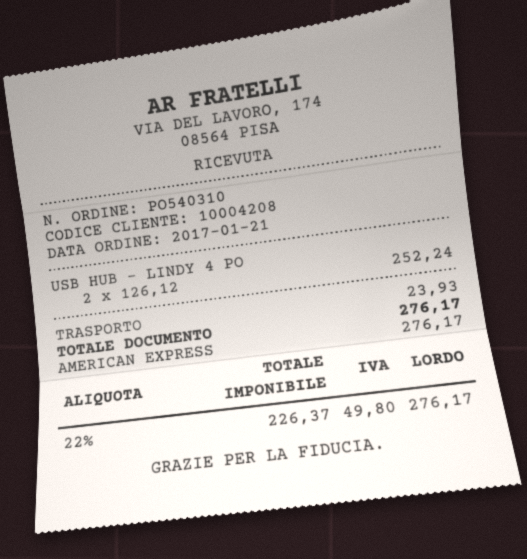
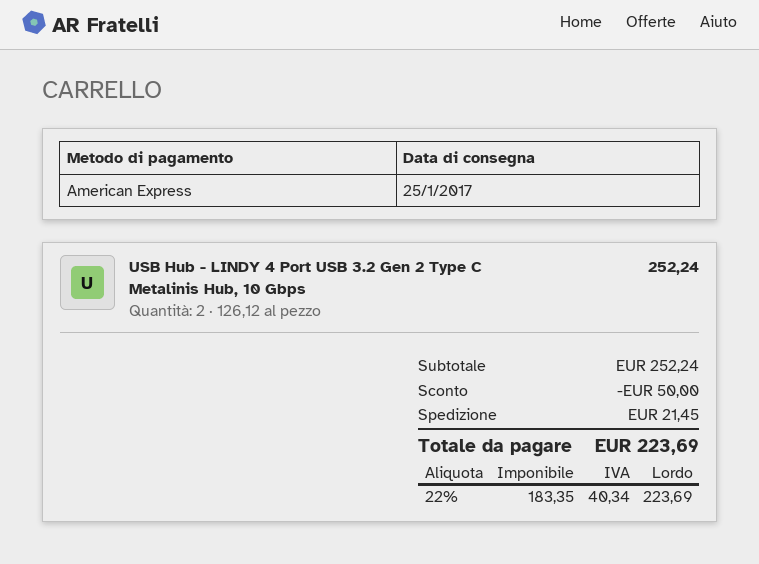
discount: none -> 50.00
shipping: 23.93 -> 21.45
net: 226.37 -> 183.35
tax: 22% = 49.80 -> 22% = 40.34
total: 276.17 -> 223.69

